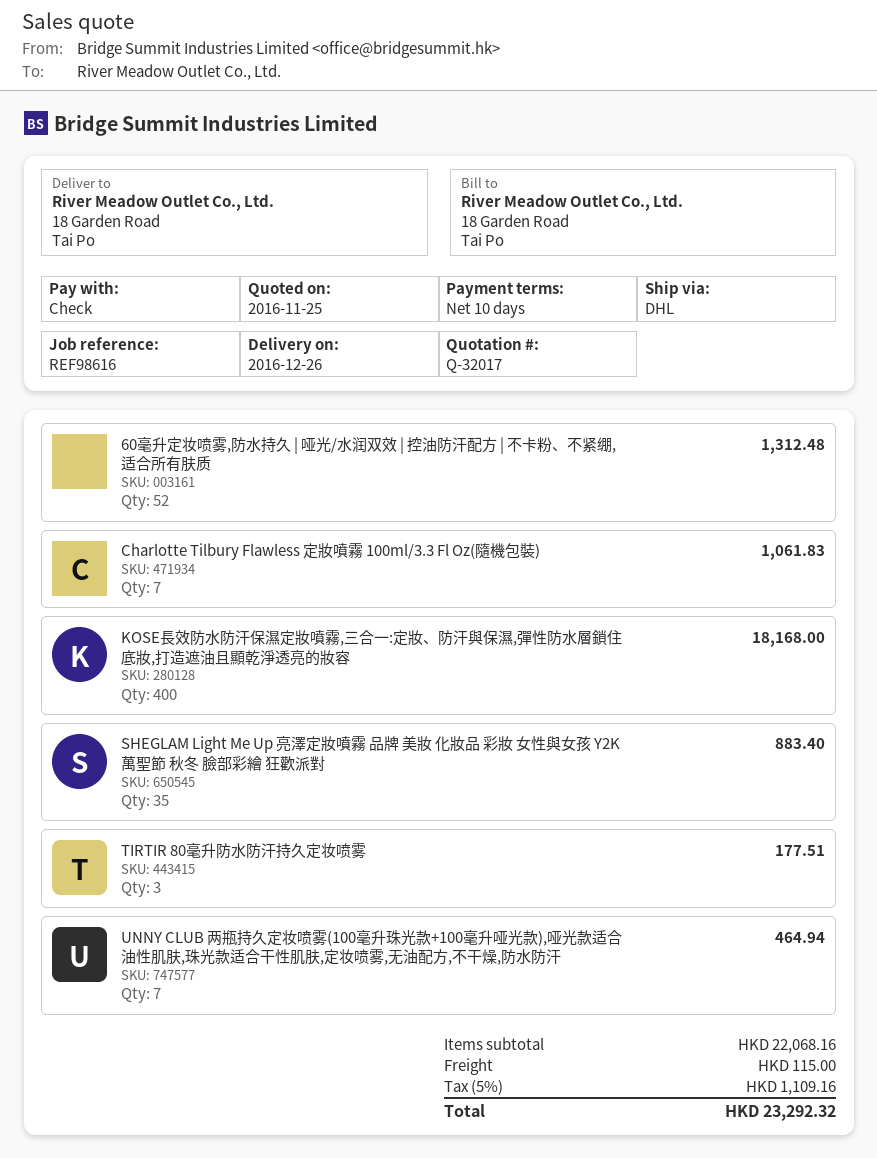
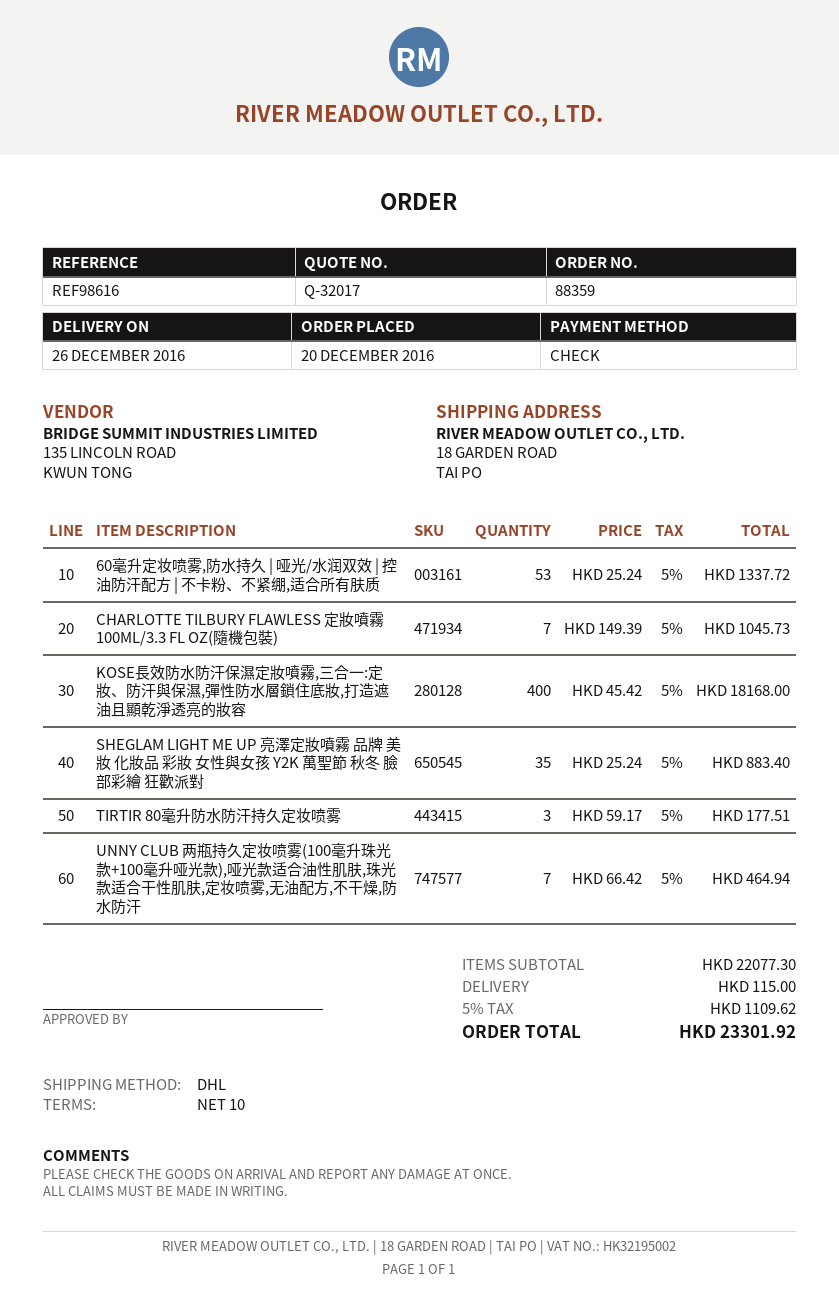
60毫升定妆喷雾,防水持久 | 哑光/水润双效 | 控油防汗配方 | 不卡粉、不紧绷,适合所有肤质: 52 for 1312.48 -> 53 for 1337.72
Charlotte Tilbury Flawless 定妝噴霧 100ml/3.3 Fl Oz(隨機包裝): 7 for 1061.83 -> 7 for 1045.73
subtotal: 22068.16 -> 22077.30
tax: 5% = 1109.16 -> 5% = 1109.62
total: 23292.32 -> 23301.92

